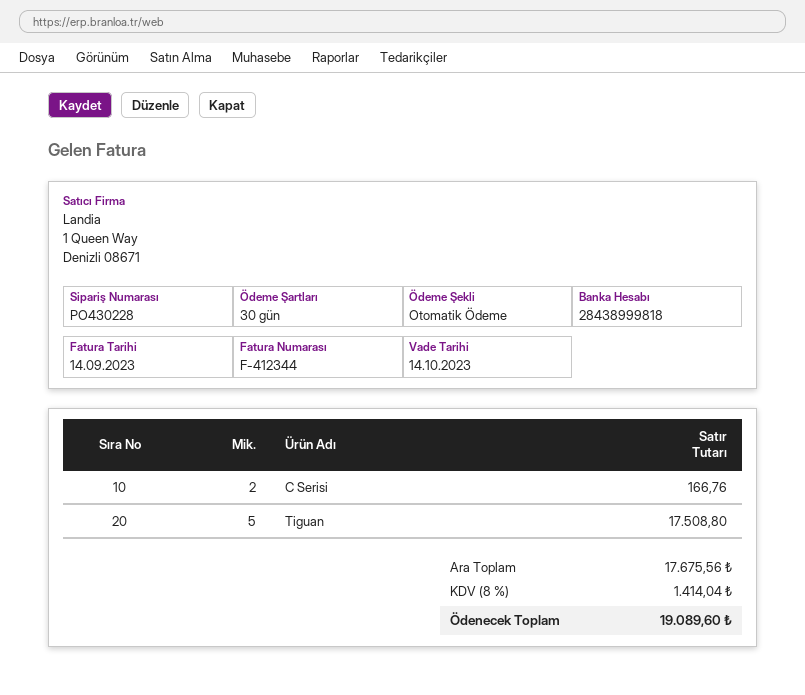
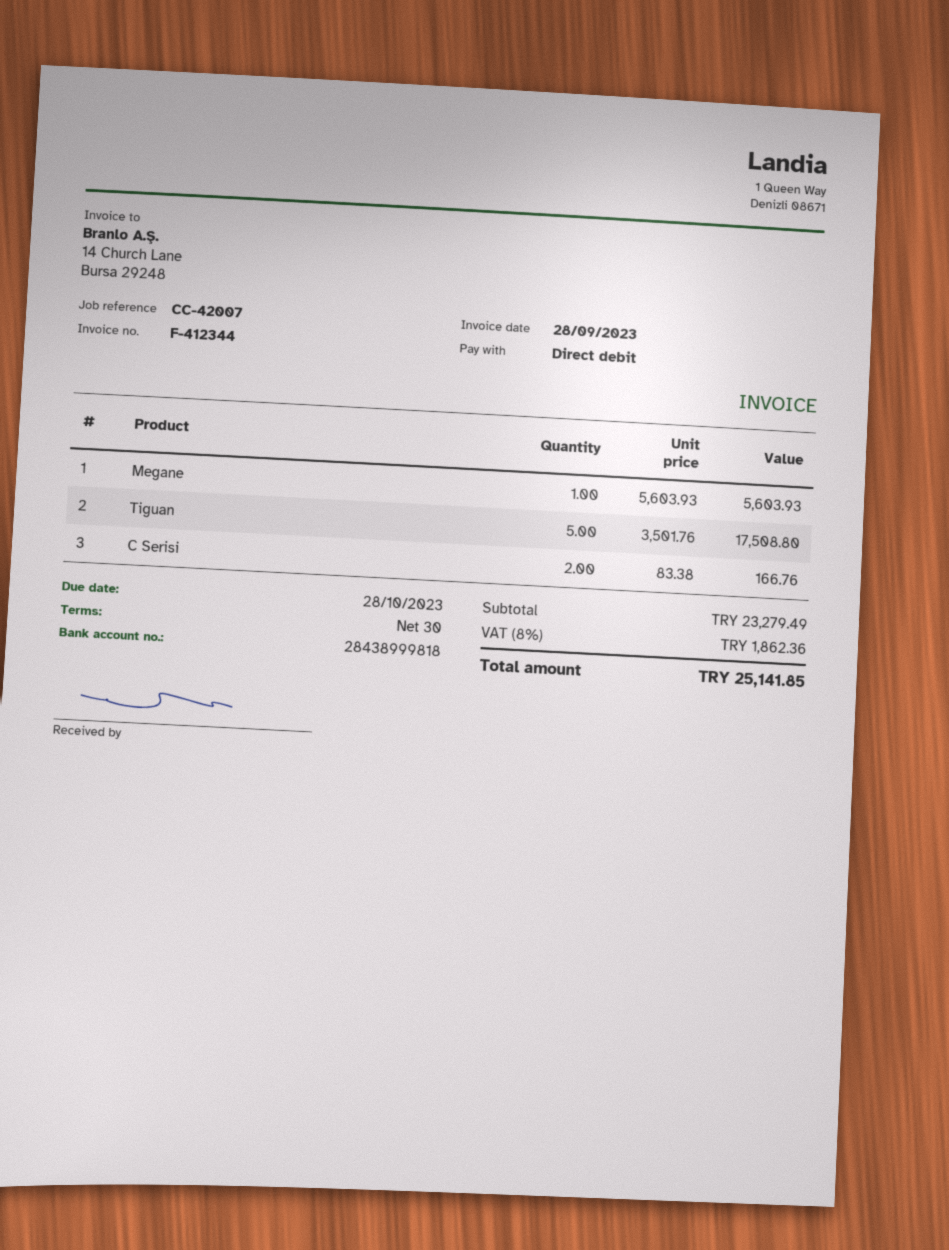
invoice date: 2023-09-14 -> 2023-09-28
due date: 2023-10-14 -> 2023-10-28
Megane: none -> 1 for 5603.93
subtotal: 17675.56 -> 23279.49
tax: 8% = 1414.04 -> 8% = 1862.36
total: 19089.60 -> 25141.85

